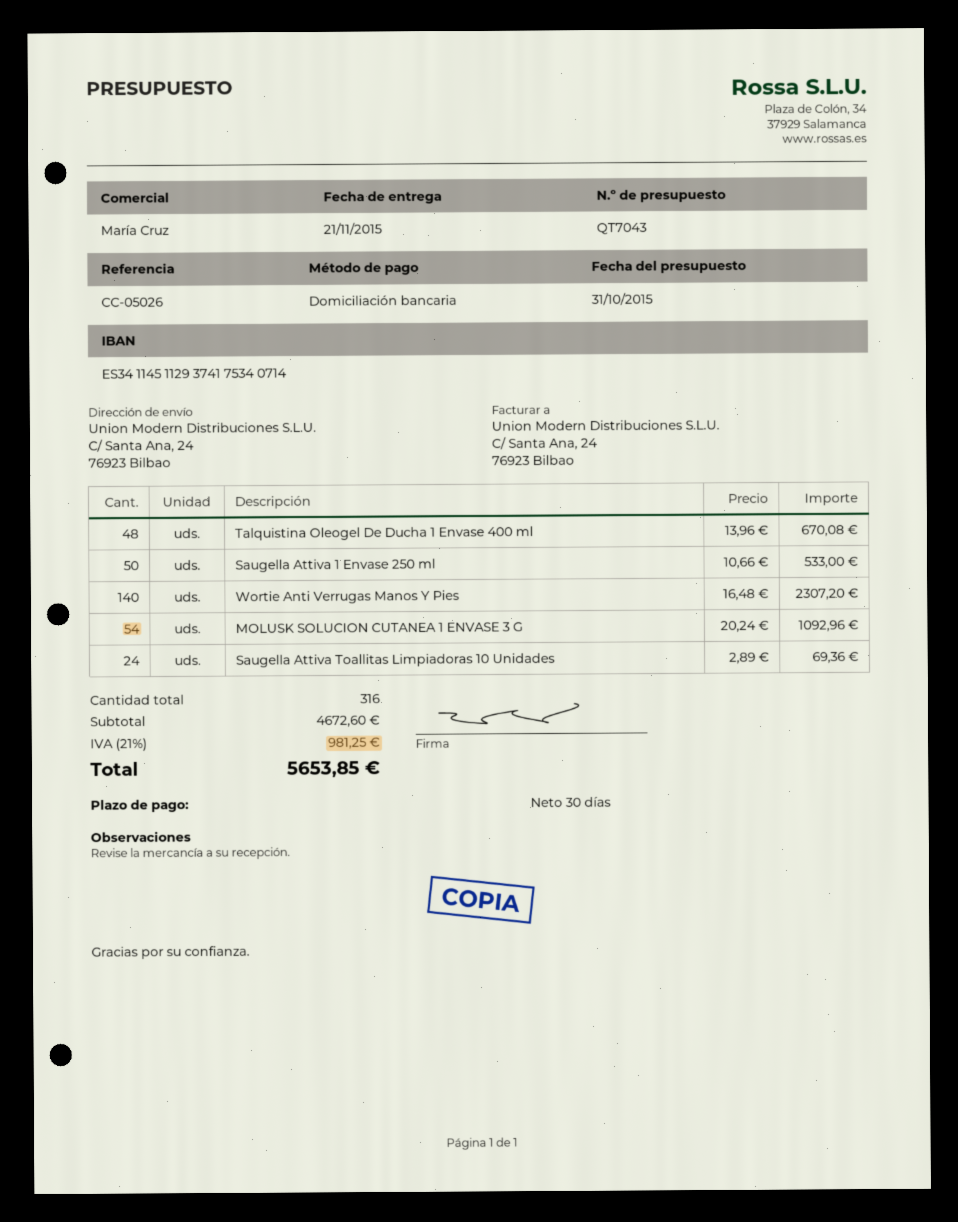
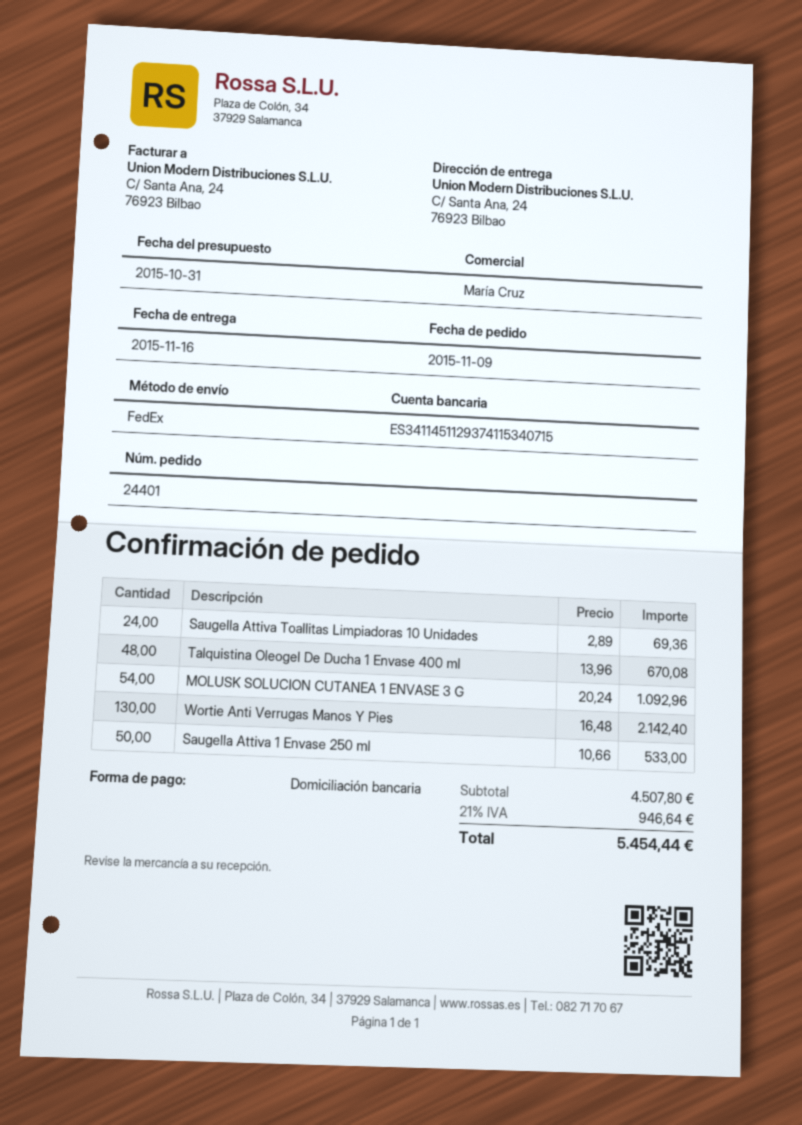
delivery date: 2015-11-21 -> 2015-11-16
bank account: ES3411451129374175340714 -> ES3411451129374115340715
Wortie Anti Verrugas Manos Y Pies: 140 x 16.48 = 2307.20 -> 130 x 16.48 = 2142.40
subtotal: 4672.60 -> 4507.80
tax: 21% = 981.25 -> 21% = 946.64
total: 5653.85 -> 5454.44

